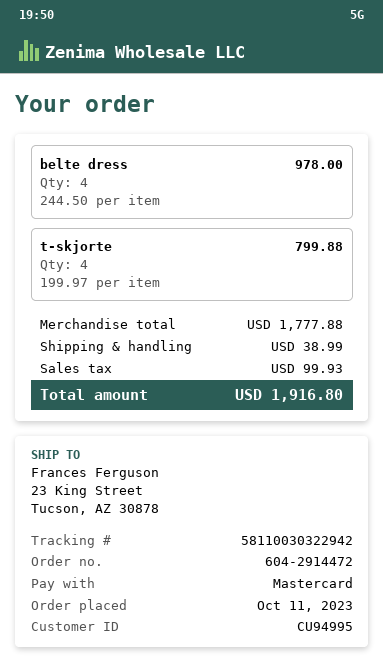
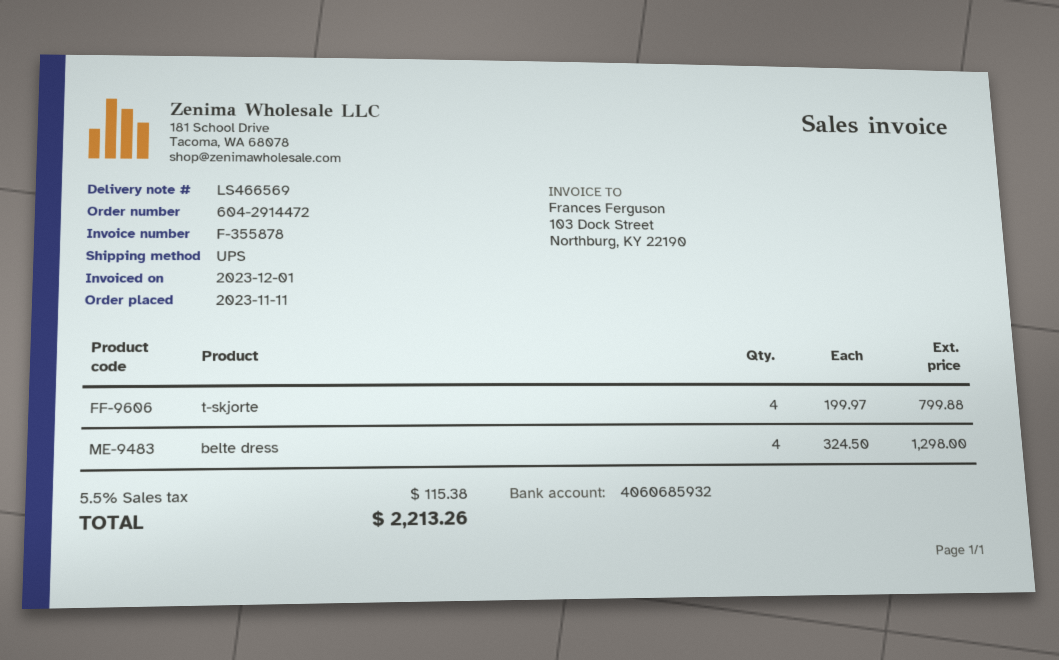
order date: 2023-10-11 -> 2023-11-11
belte dress: 4 x 244.50 = 978.00 -> 4 x 324.50 = 1298.00
shipping: 38.99 -> none
tax: 99.93 -> 115.38
total: 1916.80 -> 2213.26

